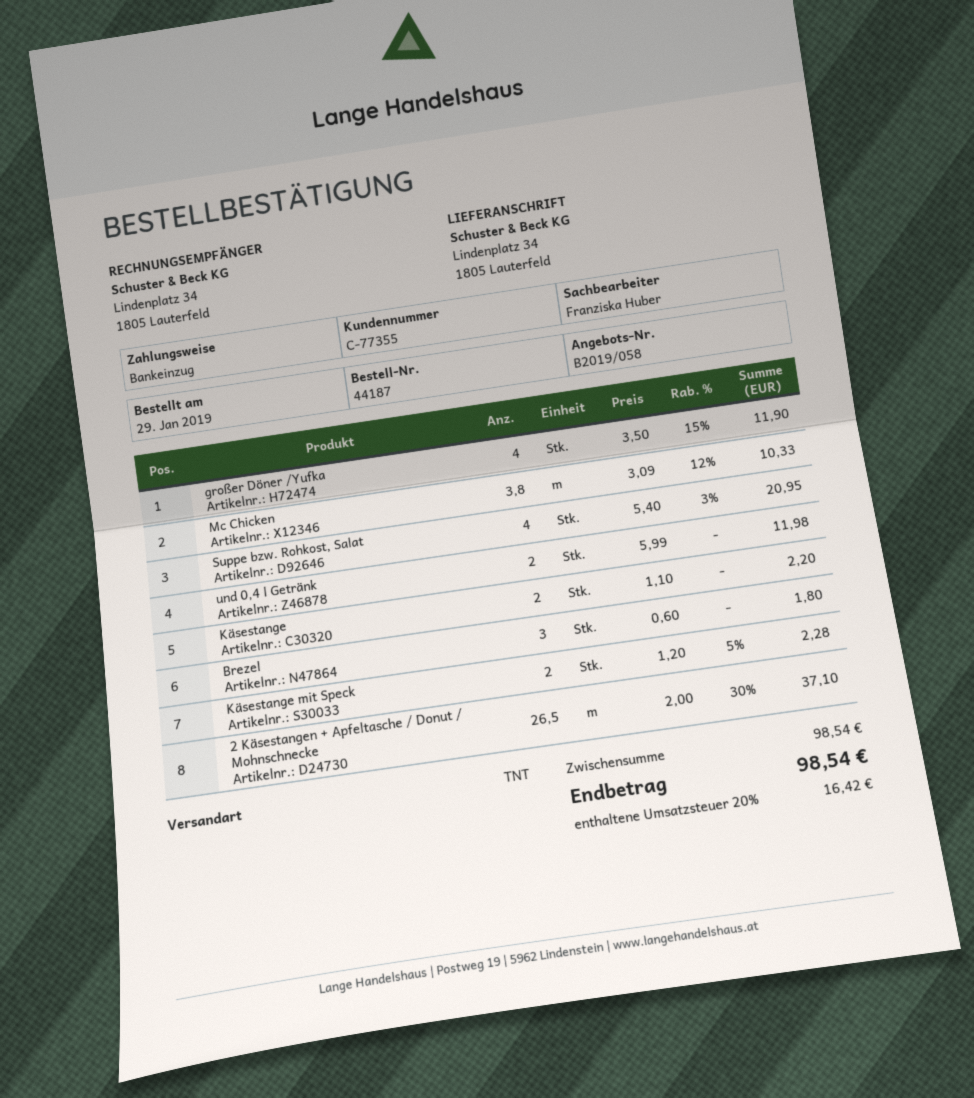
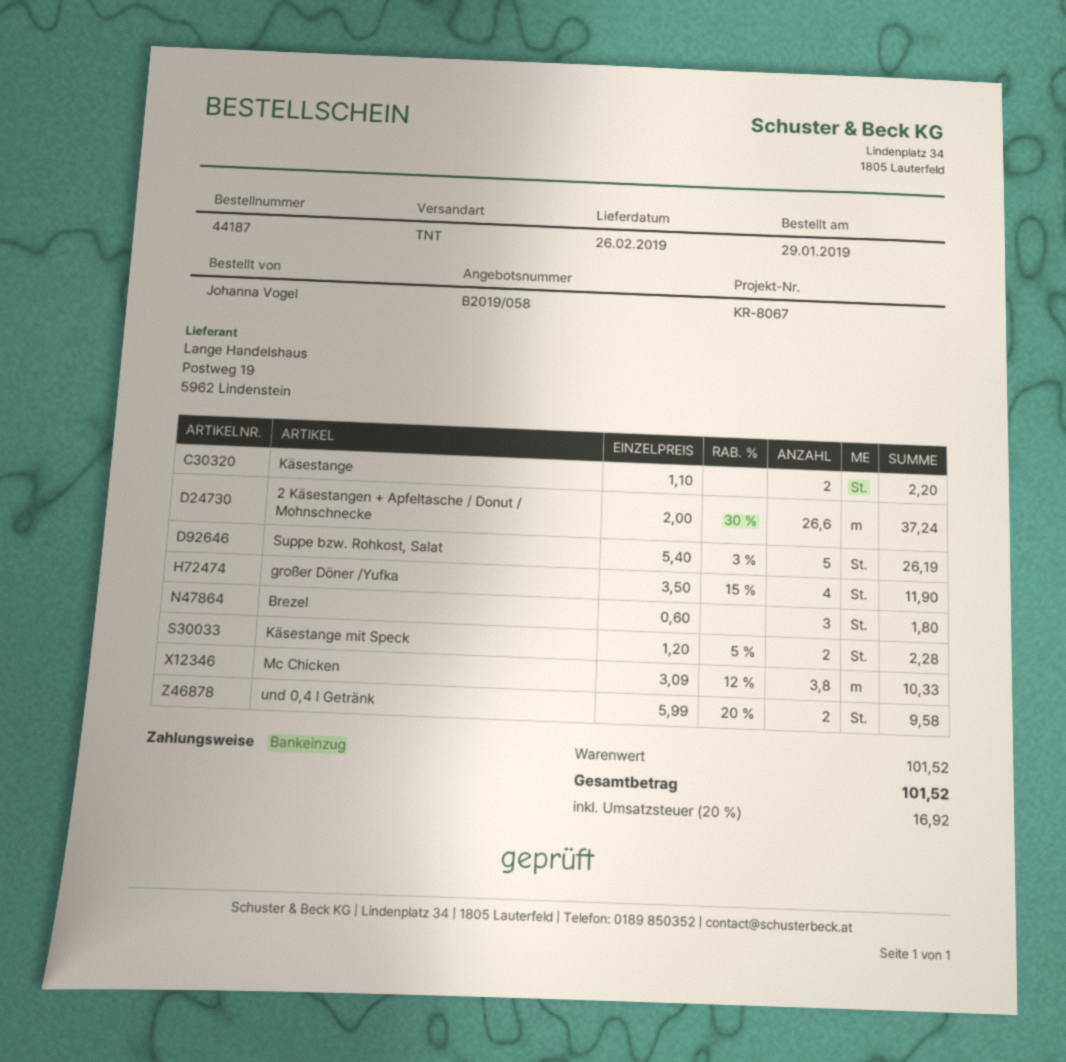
Suppe bzw. Rohkost, Salat: 4 x 5.40 - 3% = 20.95 -> 5 x 5.40 - 3% = 26.19
und 0,4 l Getränk: 2 x 5.99 = 11.98 -> 2 x 5.99 - 20% = 9.58
2 Käsestangen + Apfeltasche / Donut / Mohnschnecke: 26.5 x 2.00 - 30% = 37.10 -> 26.6 x 2.00 - 30% = 37.24
subtotal: 98.54 -> 101.52
tax: 20% = 16.42 -> 20% = 16.92
total: 98.54 -> 101.52

